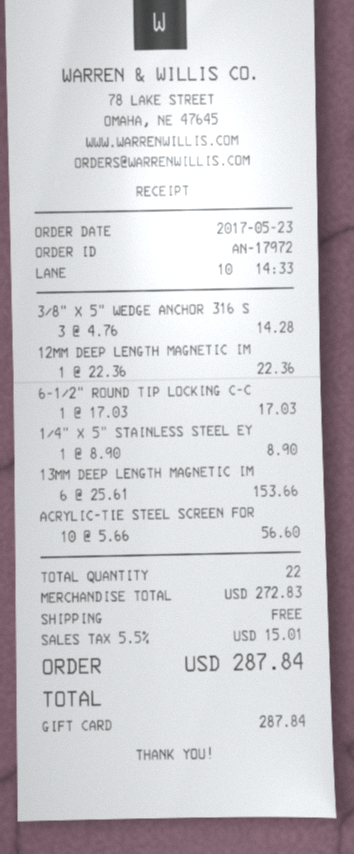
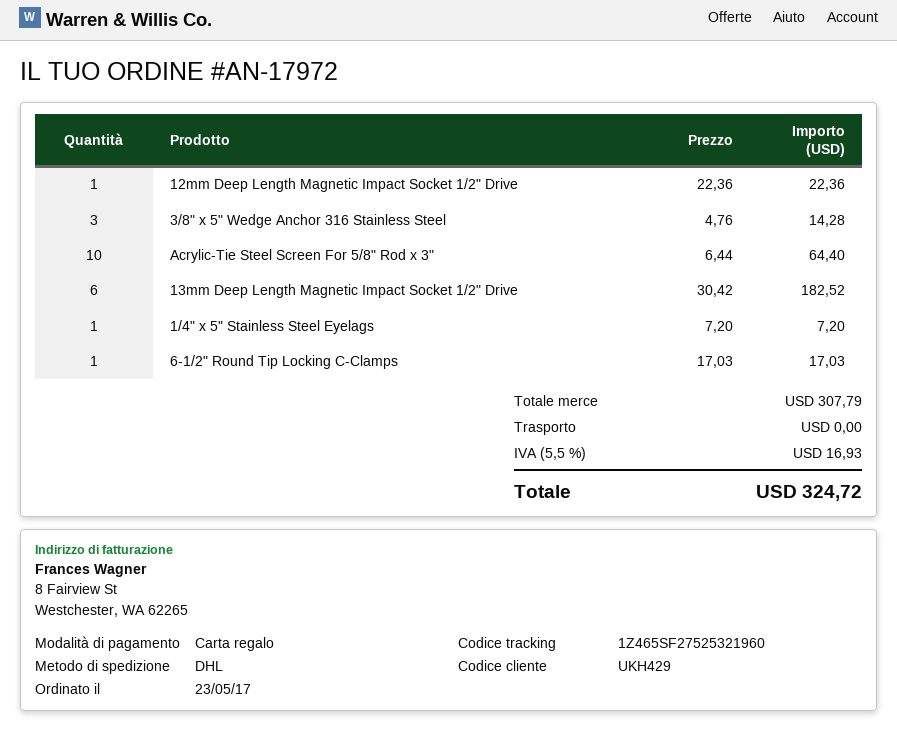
1/4" X 5" STAINLESS STEEL EY: 1 x 8.90 = 8.90 -> 1 x 7.20 = 7.20
13MM DEEP LENGTH MAGNETIC IM: 6 x 25.61 = 153.66 -> 6 x 30.42 = 182.52
ACRYLIC-TIE STEEL SCREEN FOR: 10 x 5.66 = 56.60 -> 10 x 6.44 = 64.40
subtotal: 272.83 -> 307.79
tax: 5.5% = 15.01 -> 5.5% = 16.93
total: 287.84 -> 324.72

